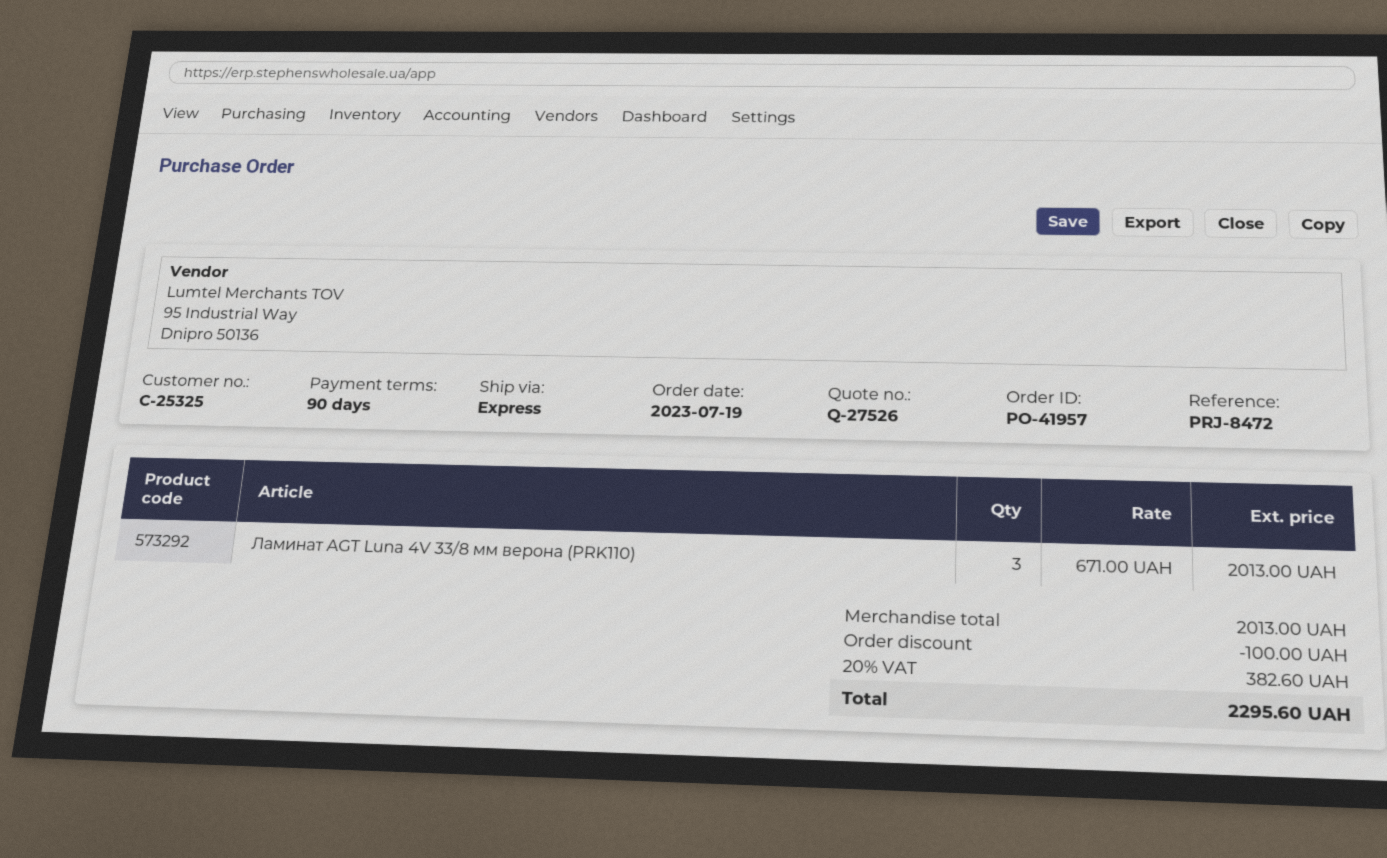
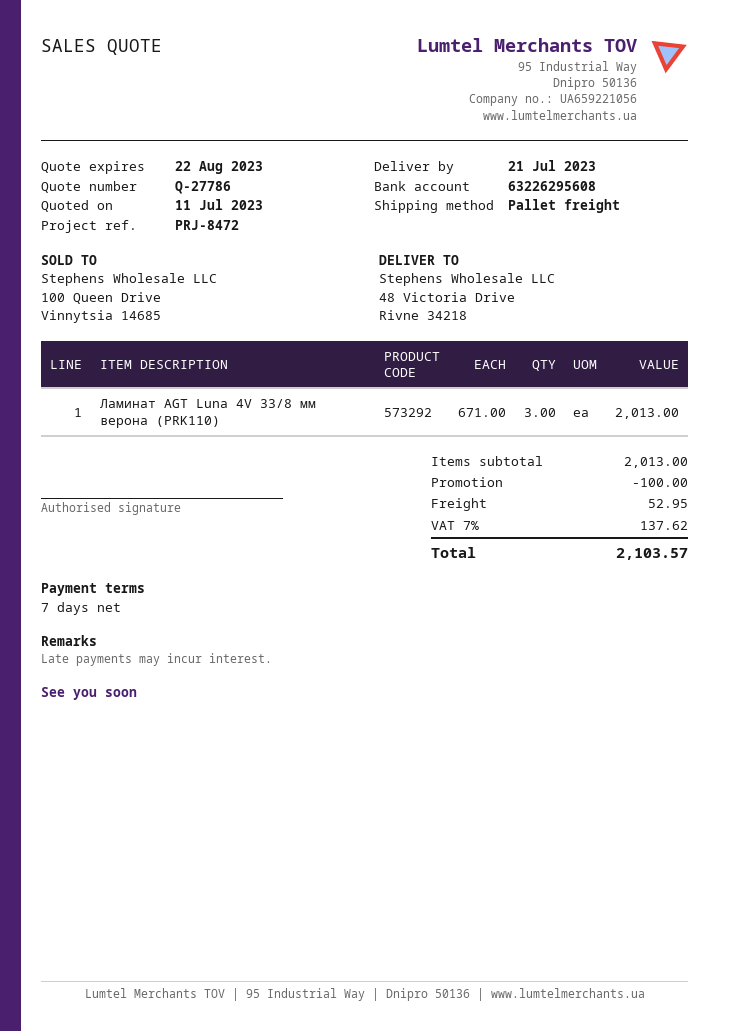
quote number: Q-27526 -> Q-27786
payment terms: 90 days -> 7 days
shipping method: express -> pallet freight
shipping: none -> 52.95
tax: 20% = 382.60 -> 7% = 137.62
total: 2295.60 -> 2103.57

